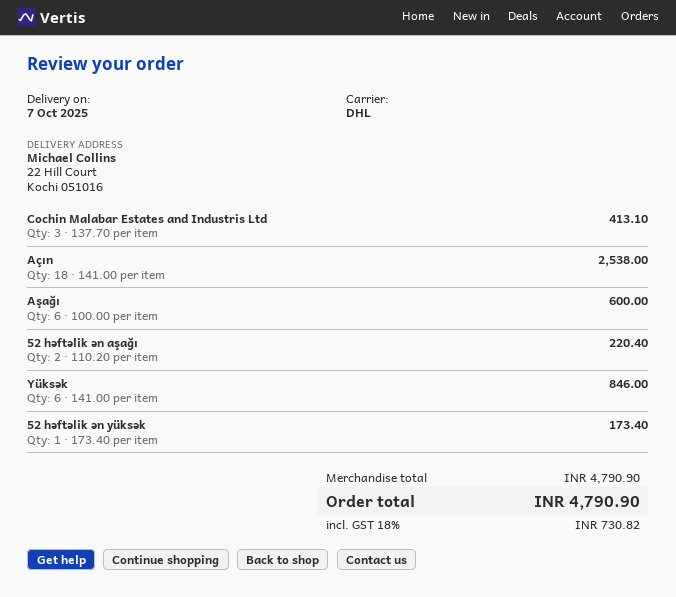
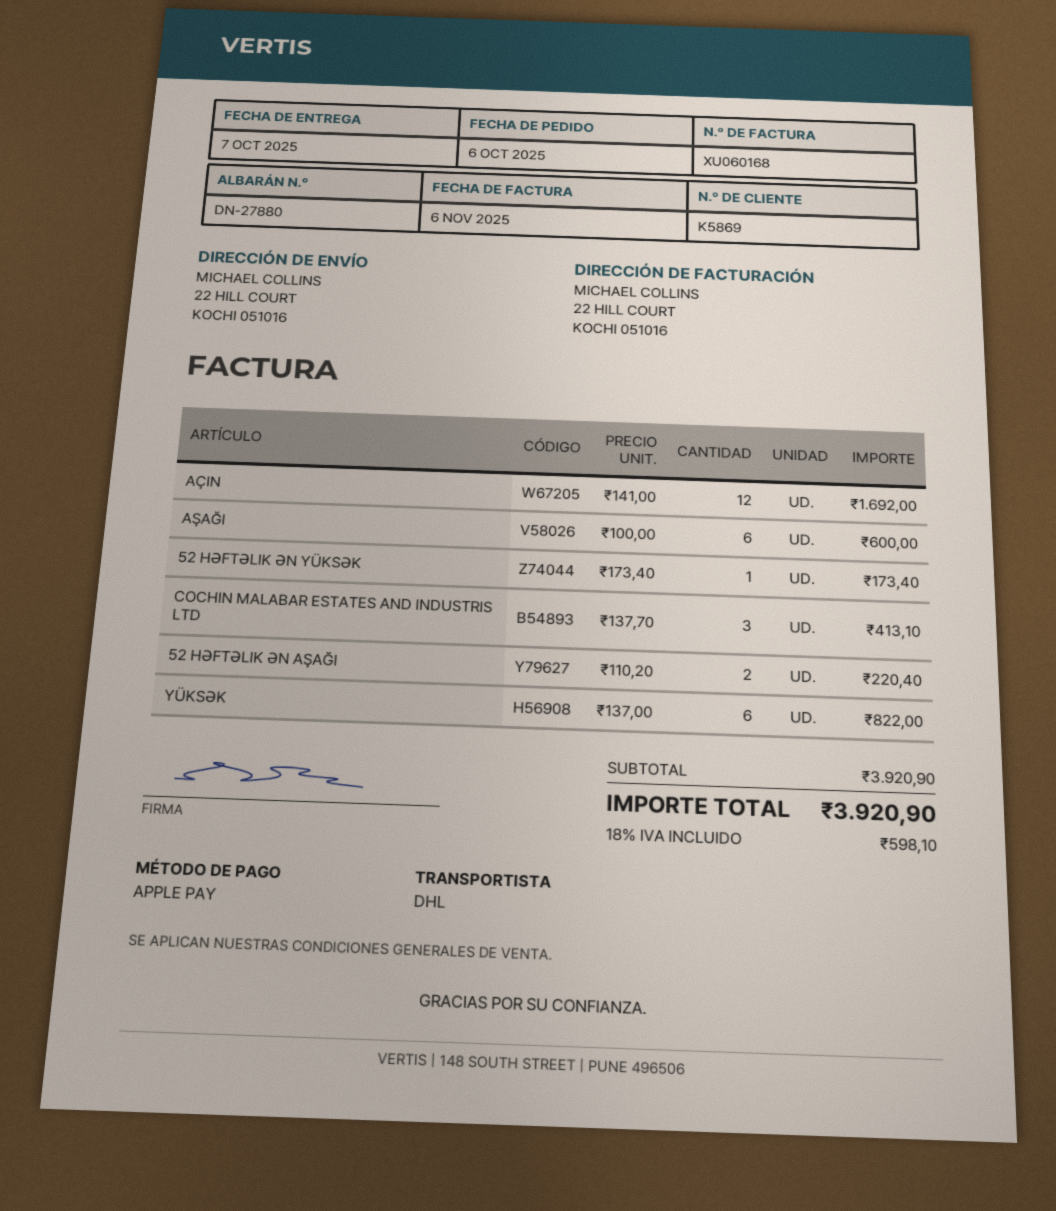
Açın: 18 x 141.00 = 2538.00 -> 12 x 141.00 = 1692.00
Yüksək: 6 x 141.00 = 846.00 -> 6 x 137.00 = 822.00
subtotal: 4790.90 -> 3920.90
tax: 18% = 730.82 -> 18% = 598.10
total: 4790.90 -> 3920.90

